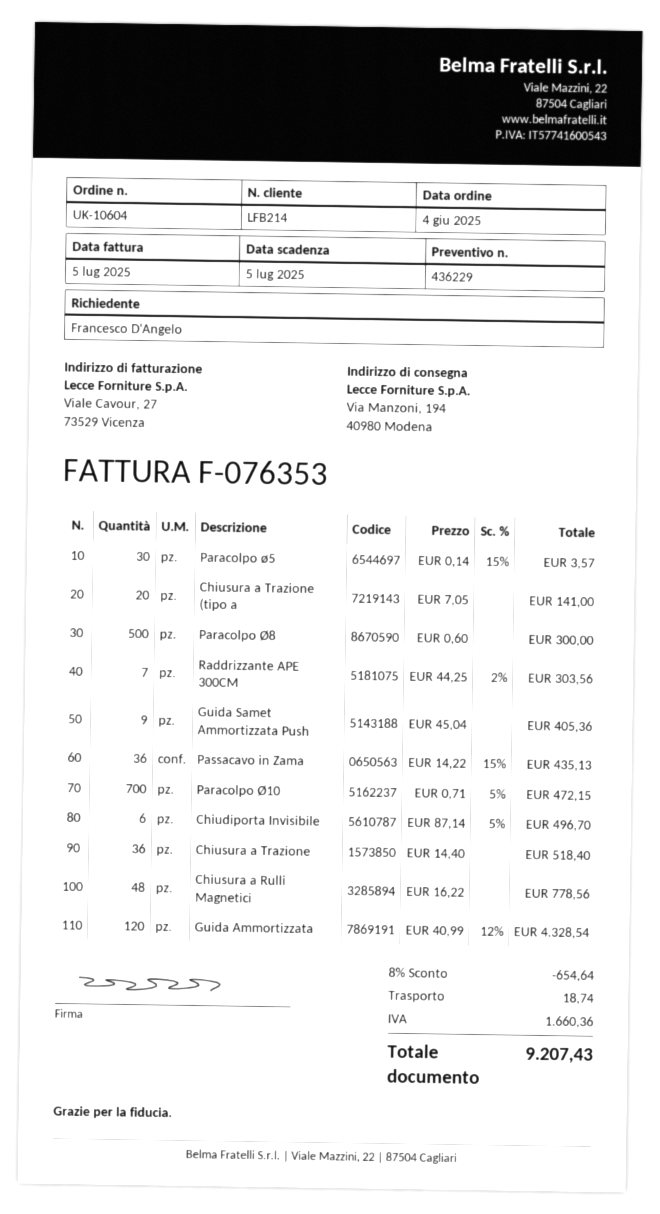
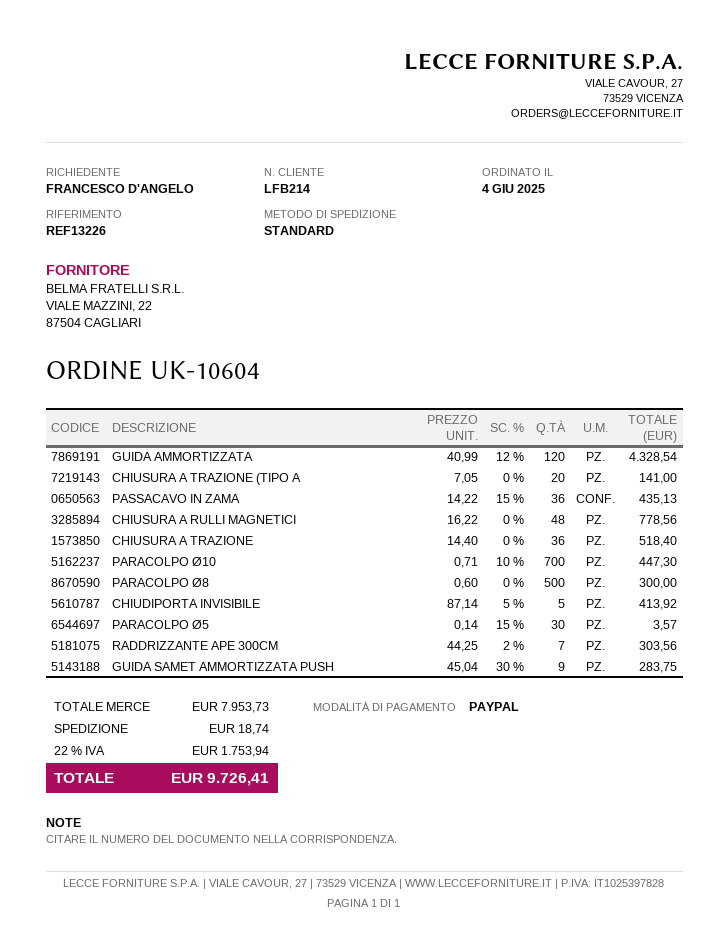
Guida Samet Ammortizzata Push: 9 x 45.04 = 405.36 -> 9 x 45.04 - 30% = 283.75
Paracolpo Ø10: 700 x 0.71 - 5% = 472.15 -> 700 x 0.71 - 10% = 447.30
Chiudiporta Invisibile: 6 x 87.14 - 5% = 496.70 -> 5 x 87.14 - 5% = 413.92
discount: 8% = 654.64 -> none
tax: 1660.36 -> 1753.94
total: 9207.43 -> 9726.41

